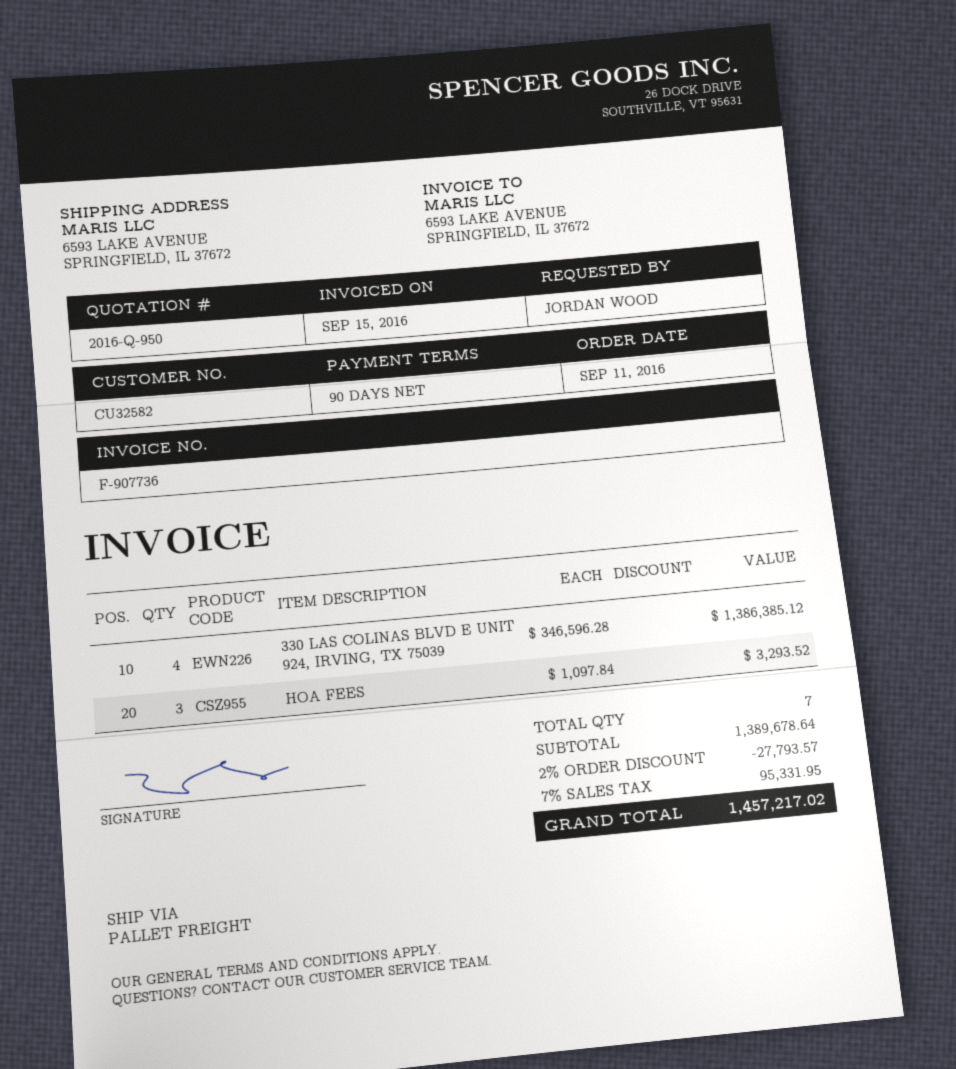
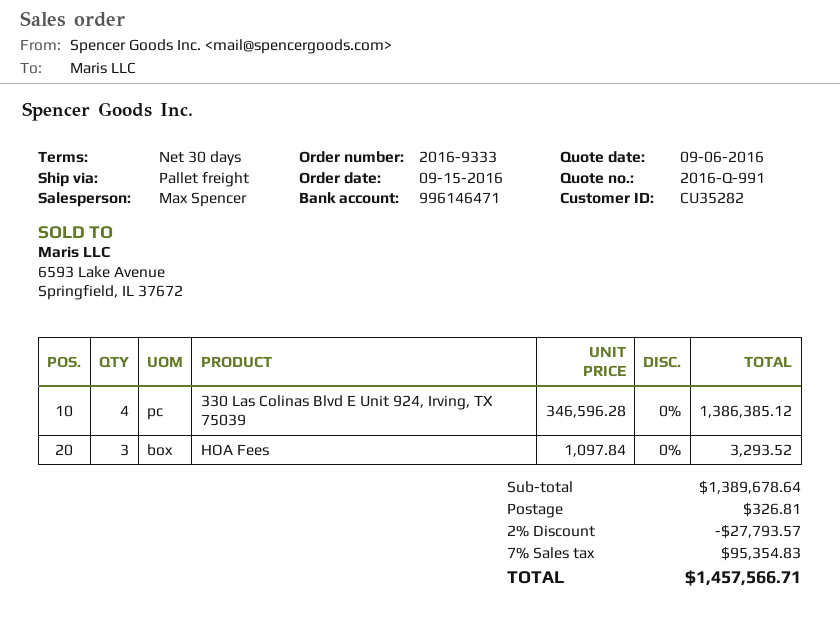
quote number: 2016-Q-950 -> 2016-Q-991
order date: 2016-09-11 -> 2016-09-15
payment terms: 90 days -> 30 days
customer number: CU32582 -> CU35282
shipping: none -> 326.81
tax: 7% = 95331.95 -> 7% = 95354.83
total: 1457217.02 -> 1457566.71

